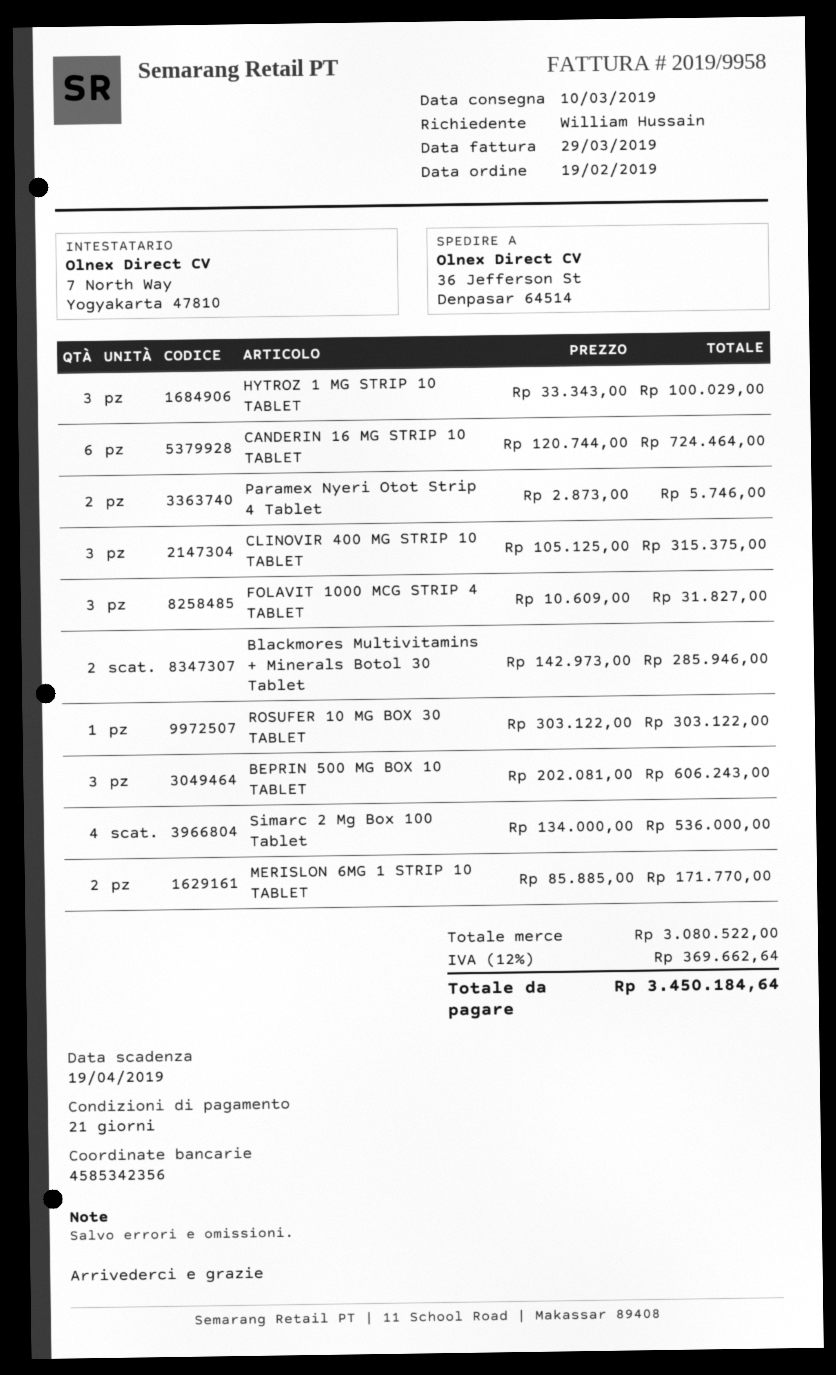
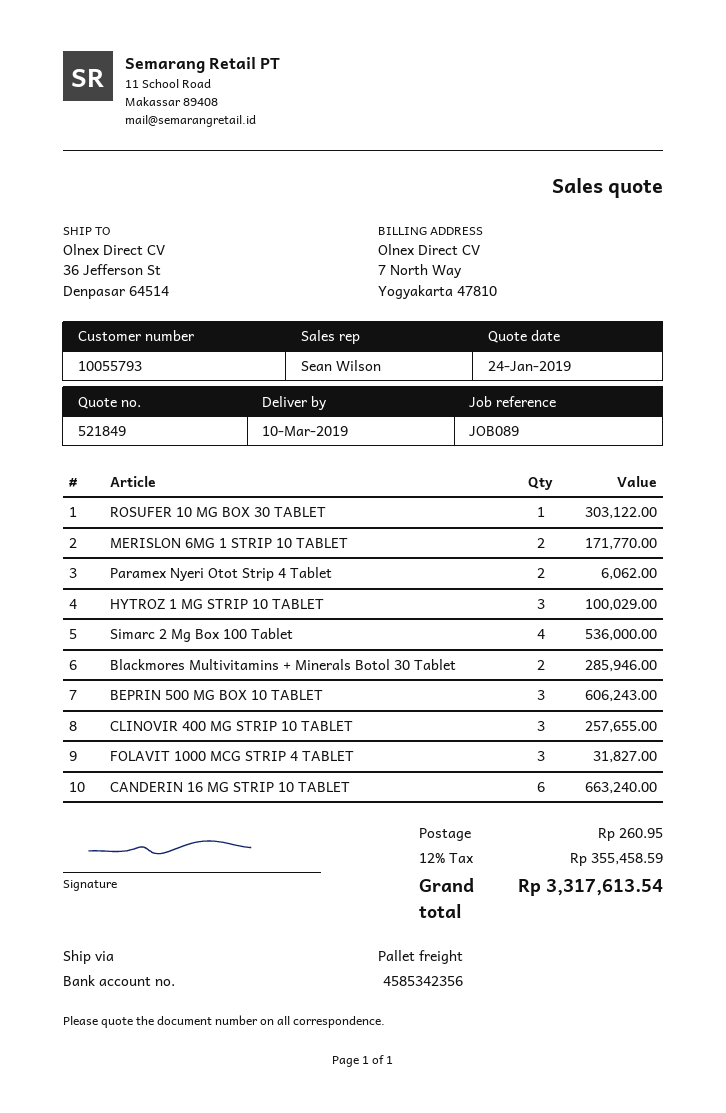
CANDERIN 16 MG STRIP 10 TABLET: 6 for 724464.00 -> 6 for 663240.00
Paramex Nyeri Otot Strip 4 Tablet: 2 for 5746.00 -> 2 for 6062.00
CLINOVIR 400 MG STRIP 10 TABLET: 3 for 315375.00 -> 3 for 257655.00
shipping: none -> 260.95
tax: 12% = 369662.64 -> 12% = 355458.59
total: 3450184.64 -> 3317613.54

